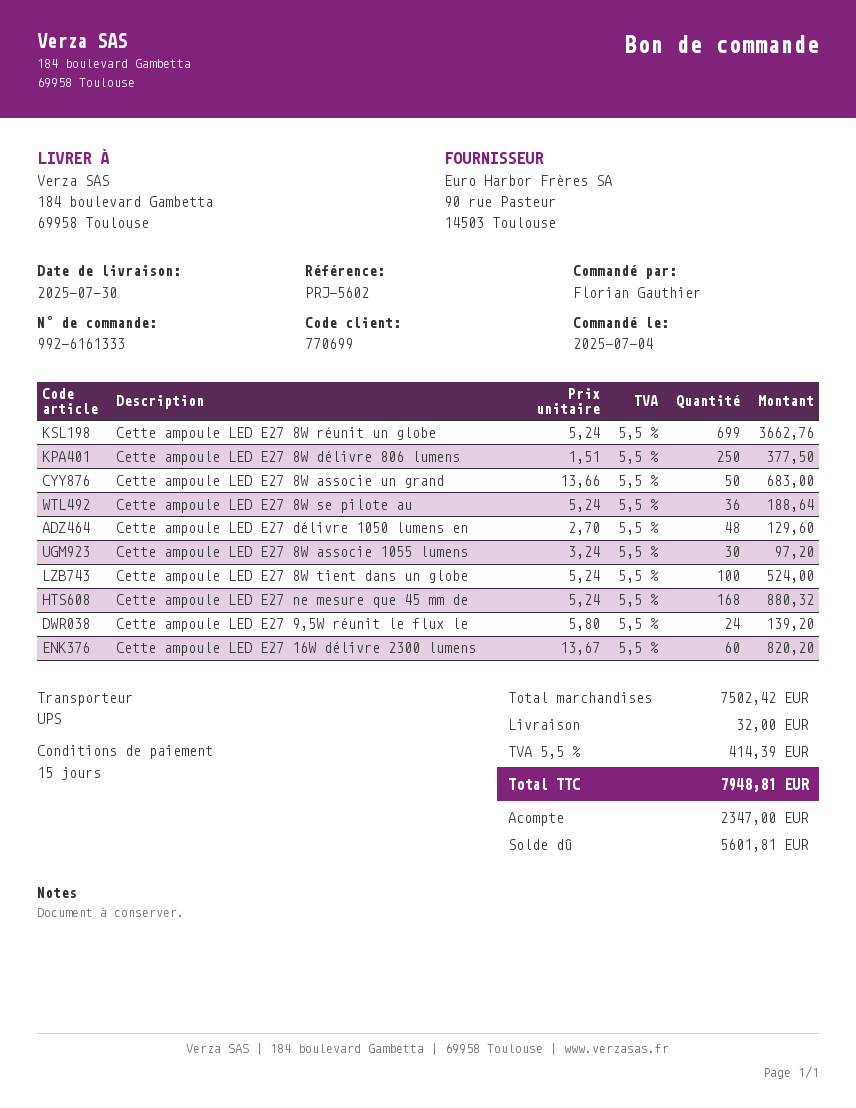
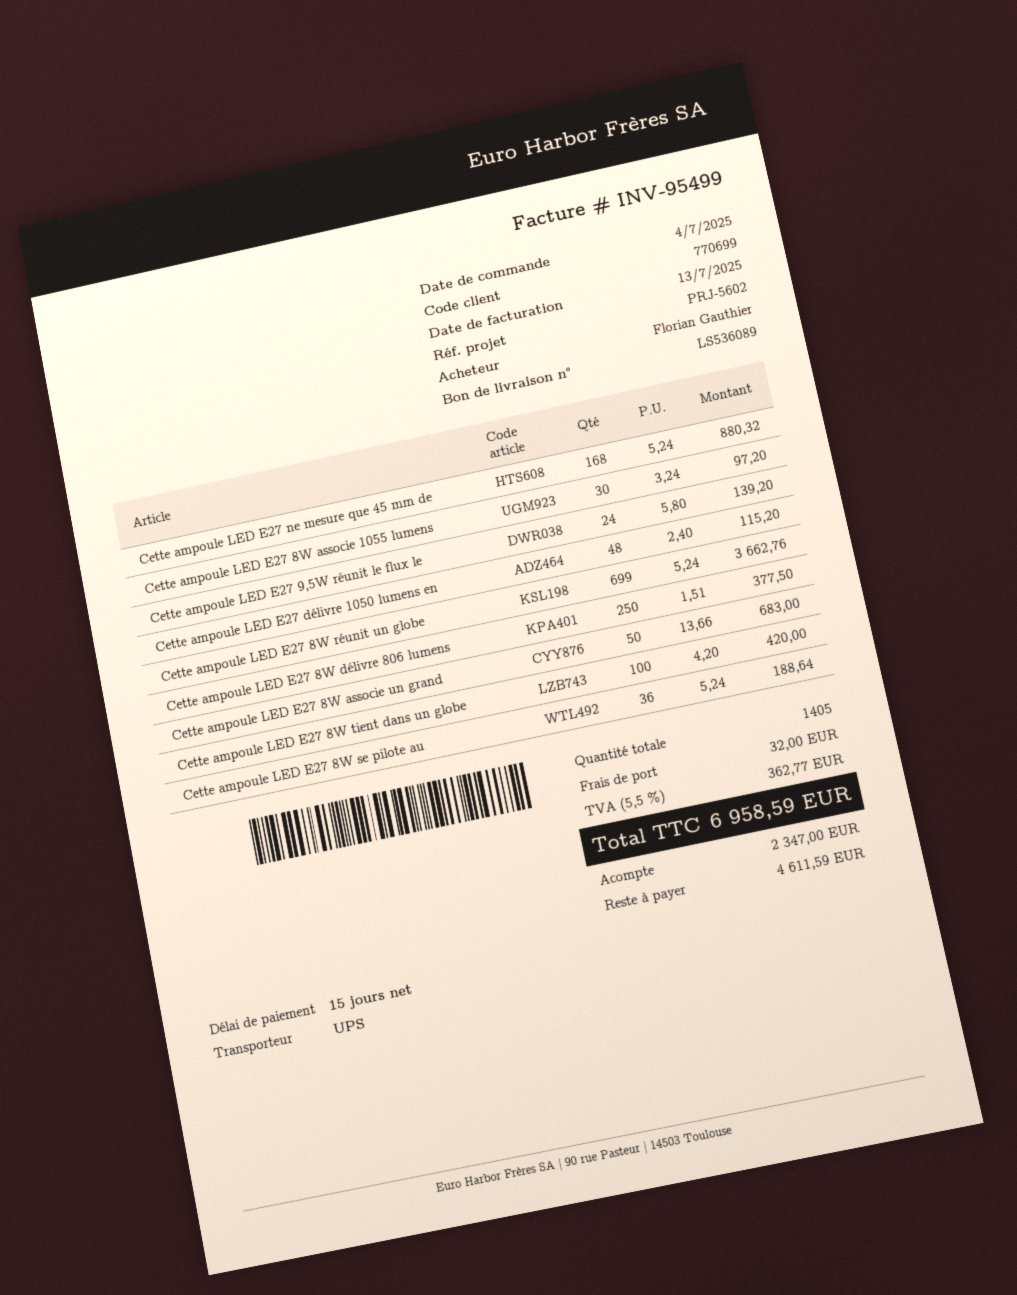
Cette ampoule LED E27 délivre 1050 lumens en: 48 x 2.70 = 129.60 -> 48 x 2.40 = 115.20
Cette ampoule LED E27 8W tient dans un globe: 100 x 5.24 = 524.00 -> 100 x 4.20 = 420.00
Cette ampoule LED E27 16W délivre 2300 lumens: 60 x 13.67 = 820.20 -> none
tax: 5.5% = 414.39 -> 5.5% = 362.77
total: 7948.81 -> 6958.59
balance: 5601.81 -> 4611.59

